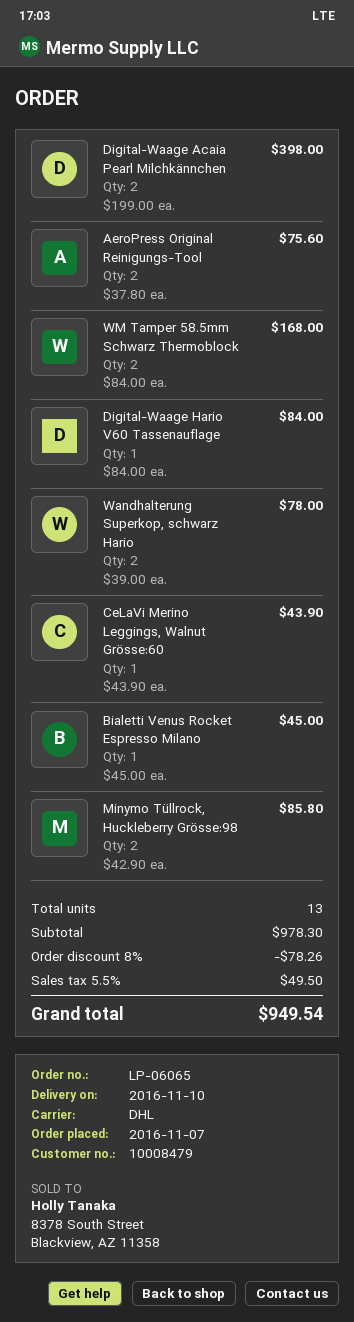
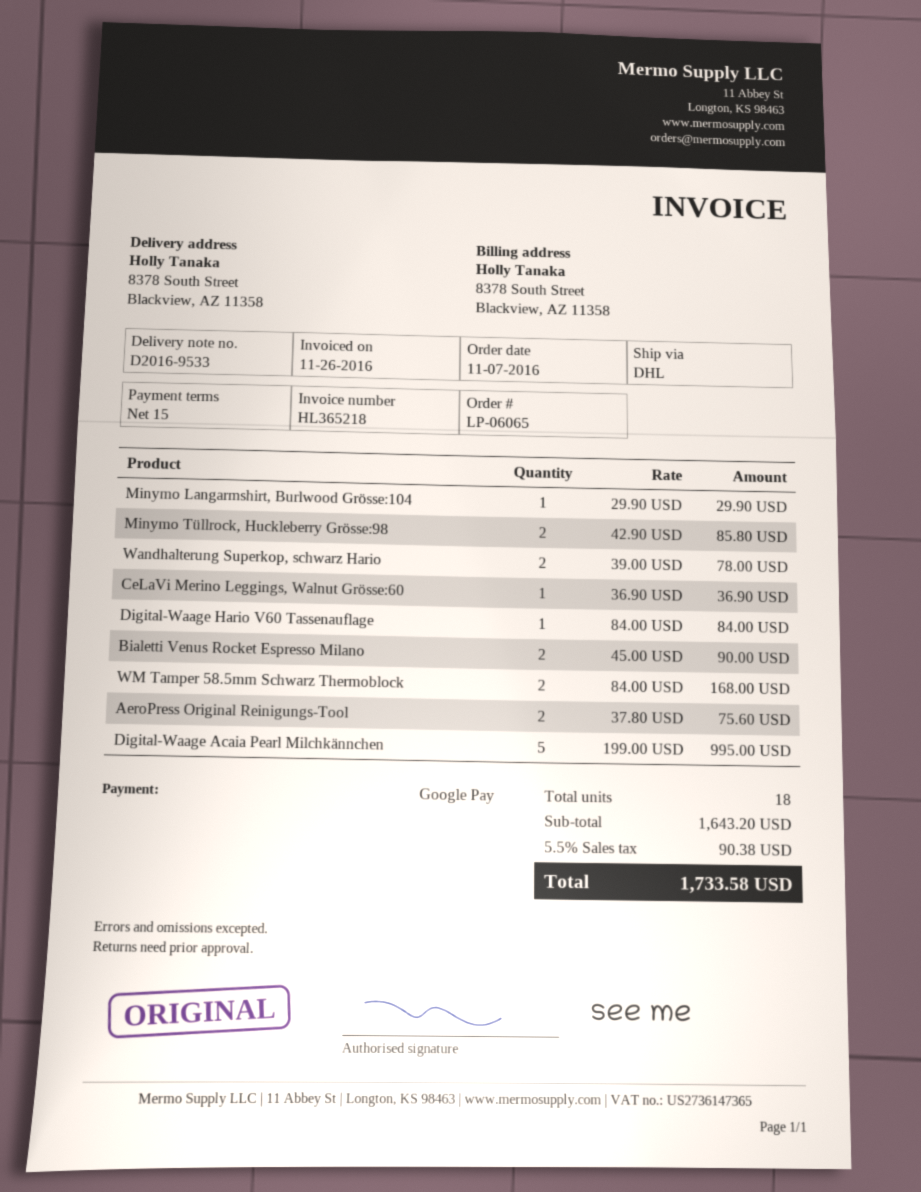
Digital-Waage Acaia Pearl Milchkännchen: 2 x 199.00 = 398.00 -> 5 x 199.00 = 995.00
CeLaVi Merino Leggings, Walnut Grösse:60: 1 x 43.90 = 43.90 -> 1 x 36.90 = 36.90
Bialetti Venus Rocket Espresso Milano: 1 x 45.00 = 45.00 -> 2 x 45.00 = 90.00
Minymo Langarmshirt, Burlwood Grösse:104: none -> 1 x 29.90 = 29.90
total quantity: 13 -> 18
subtotal: 978.30 -> 1643.20
discount: 8% = 78.26 -> none
tax: 5.5% = 49.50 -> 5.5% = 90.38
total: 949.54 -> 1733.58

